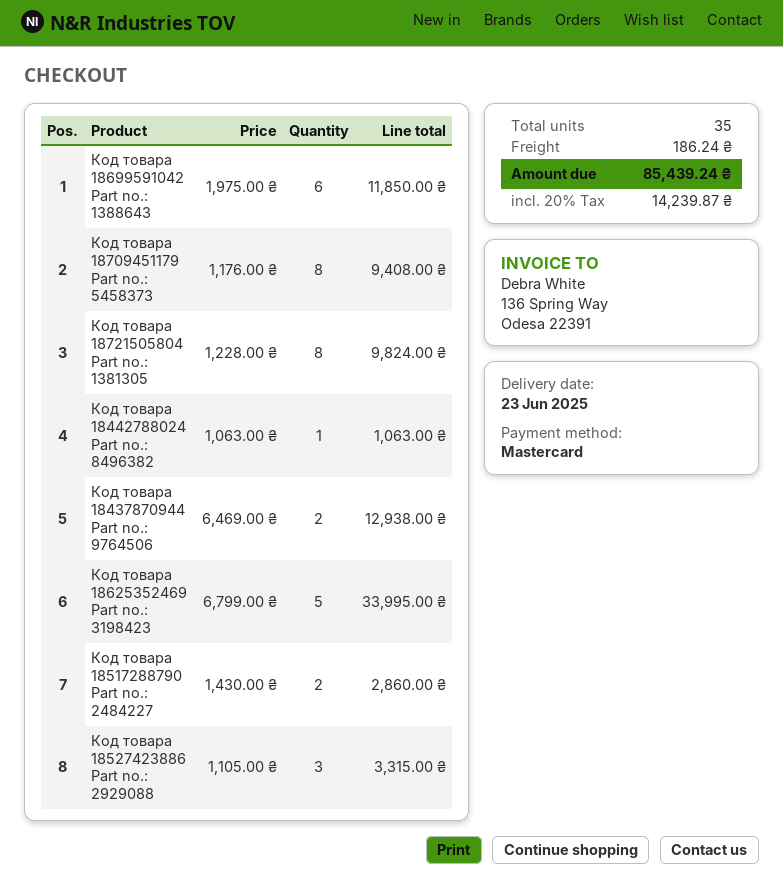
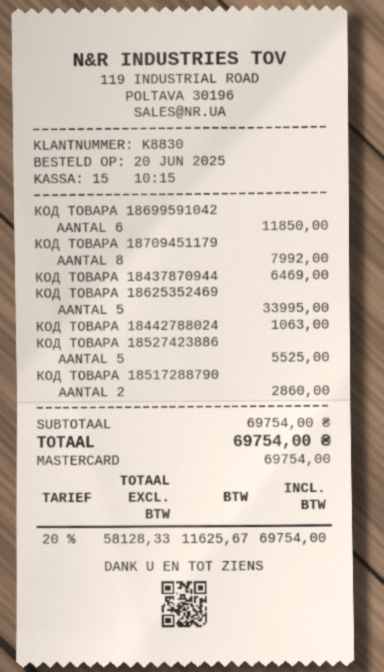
Код товара 18709451179: 8 for 9408.00 -> 8 for 7992.00
Код товара 18721505804: 8 for 9824.00 -> none
Код товара 18437870944: 2 for 12938.00 -> 1 for 6469.00
Код товара 18527423886: 3 for 3315.00 -> 5 for 5525.00
shipping: 186.24 -> none
tax: 20% = 14239.87 -> 20% = 11625.67
total: 85439.24 -> 69754.00

